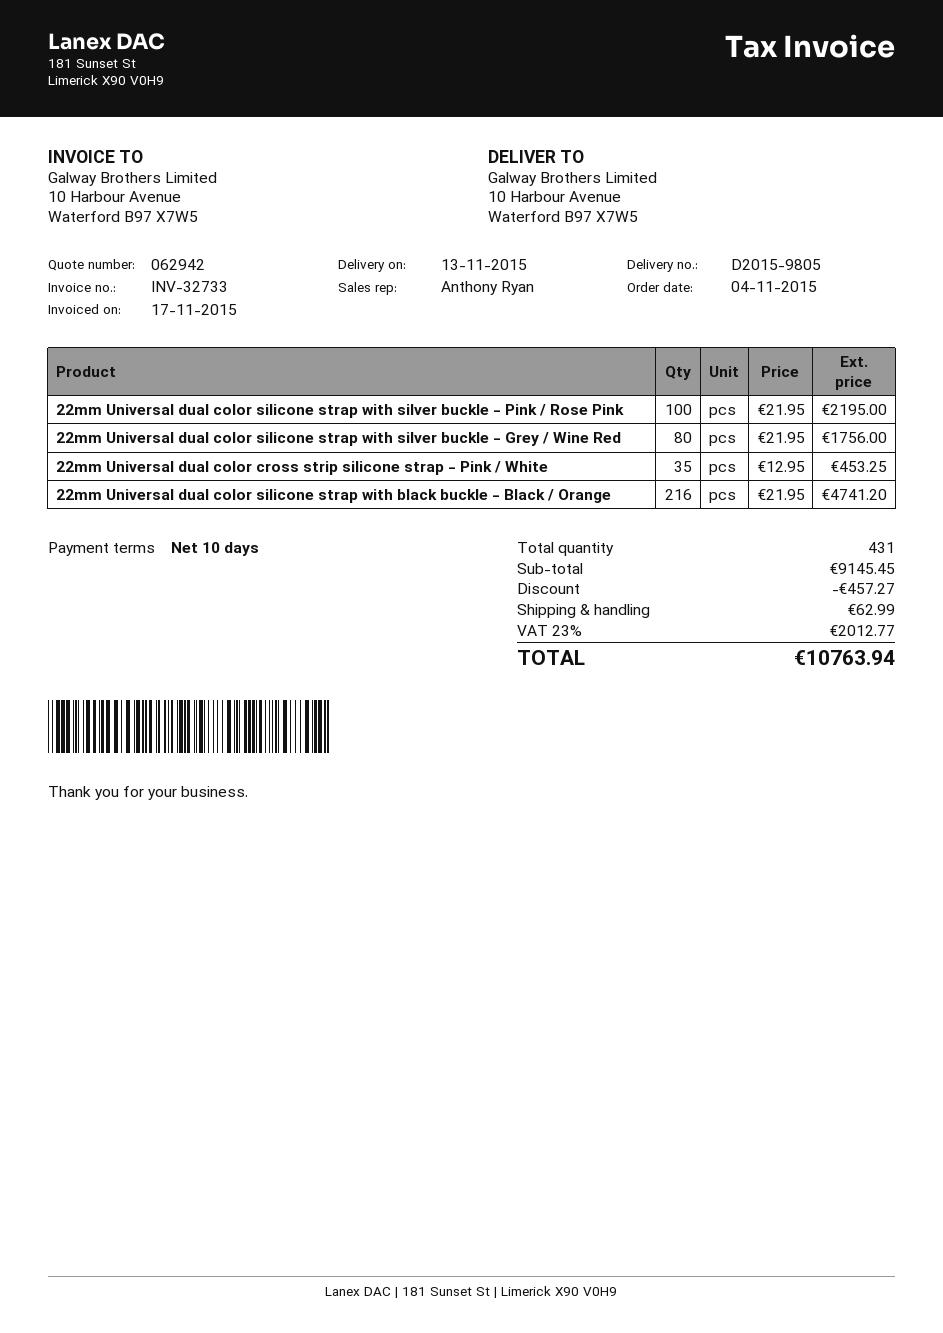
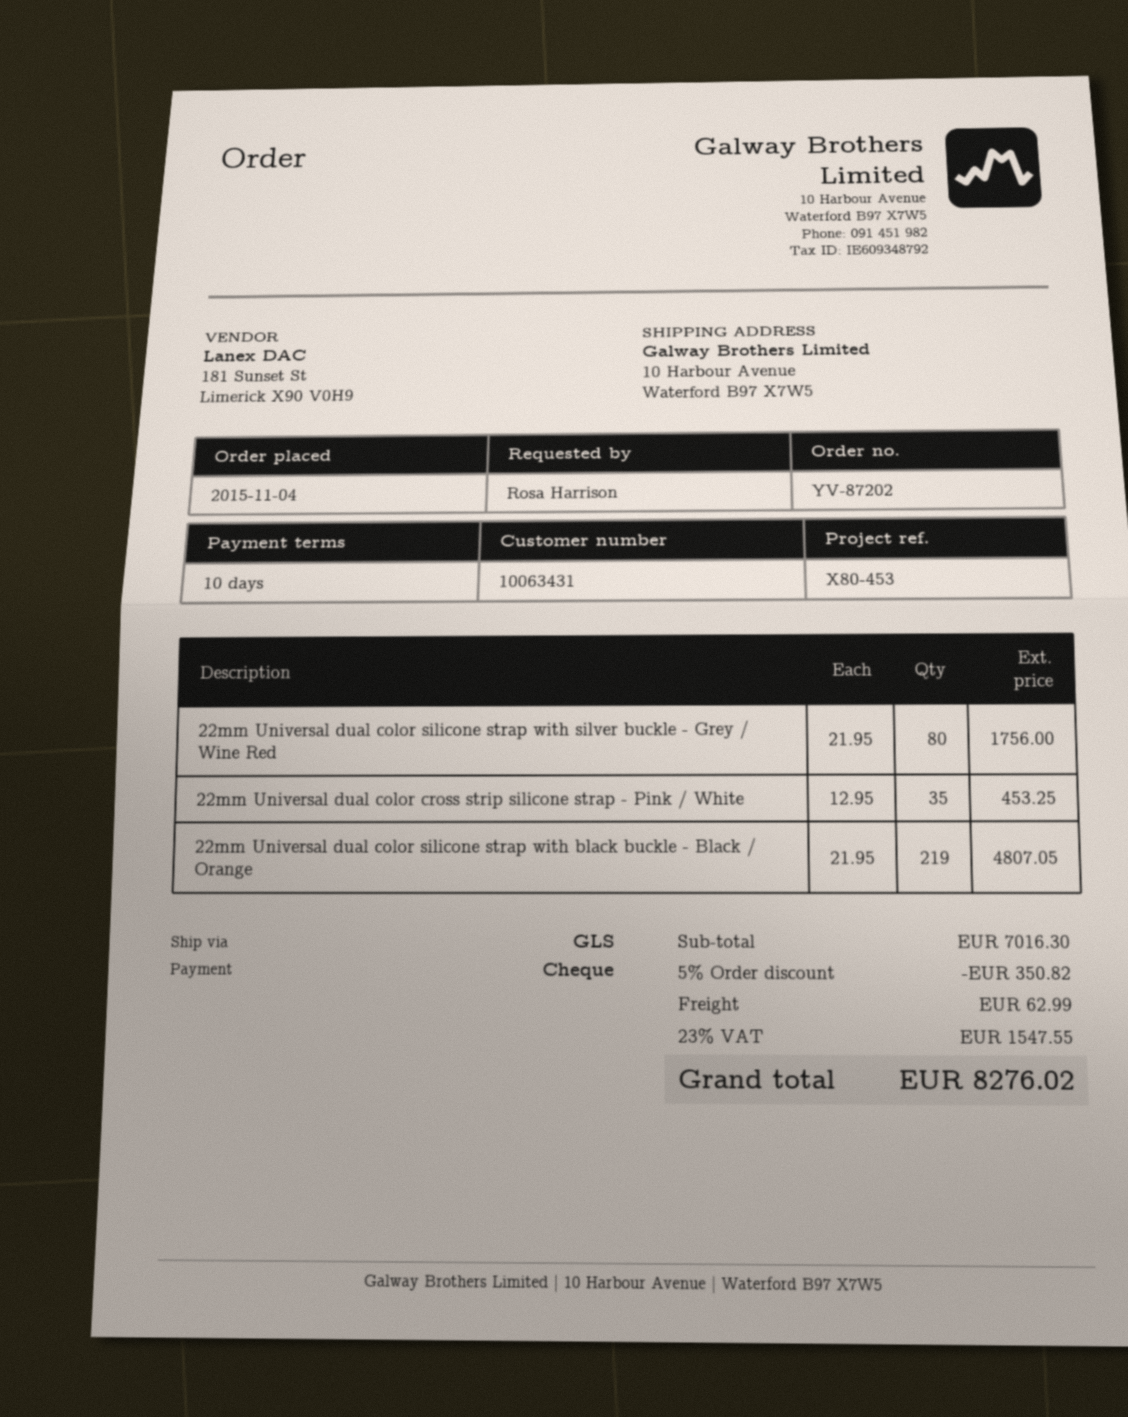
22mm Universal dual color silicone strap with silver buckle - Pink / Rose Pink: 100 x 21.95 = 2195.00 -> none
22mm Universal dual color silicone strap with black buckle - Black / Orange: 216 x 21.95 = 4741.20 -> 219 x 21.95 = 4807.05
subtotal: 9145.45 -> 7016.30
discount: 457.27 -> 350.82
tax: 23% = 2012.77 -> 23% = 1547.55
total: 10763.94 -> 8276.02

